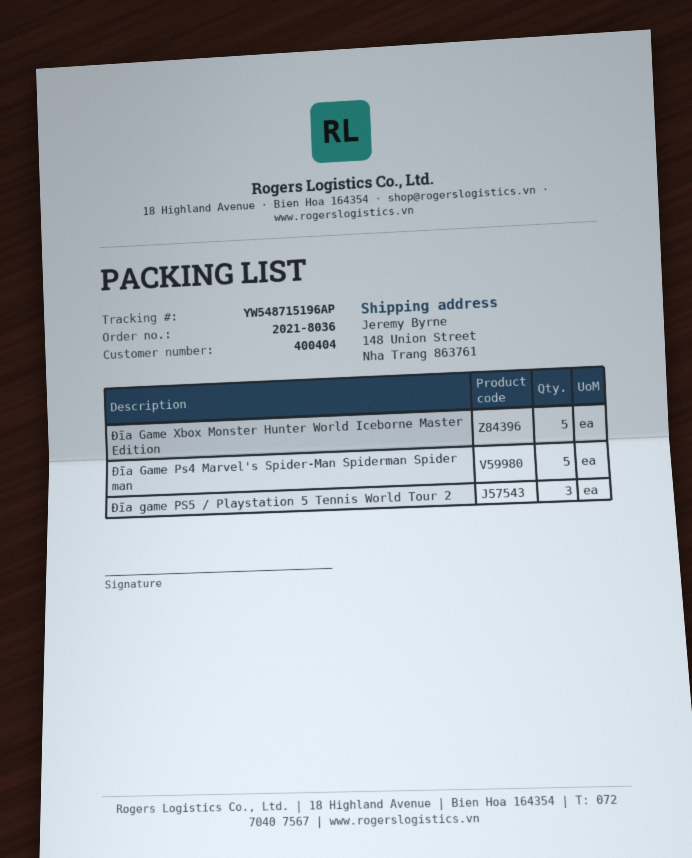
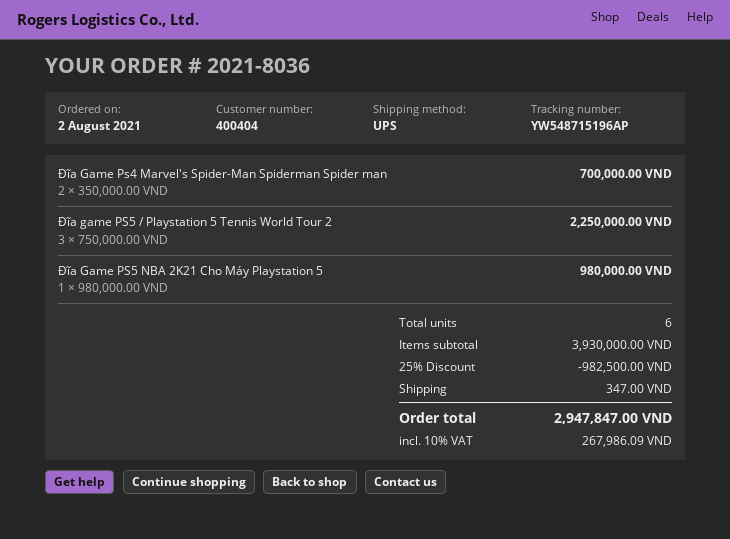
Đĩa Game Xbox Monster Hunter World Iceborne Master Edition: 5 -> none
Đĩa Game Ps4 Marvel's Spider-Man Spiderman Spider man: 5 -> 2
Đĩa Game PS5 NBA 2K21 Cho Máy Playstation 5: none -> 1

